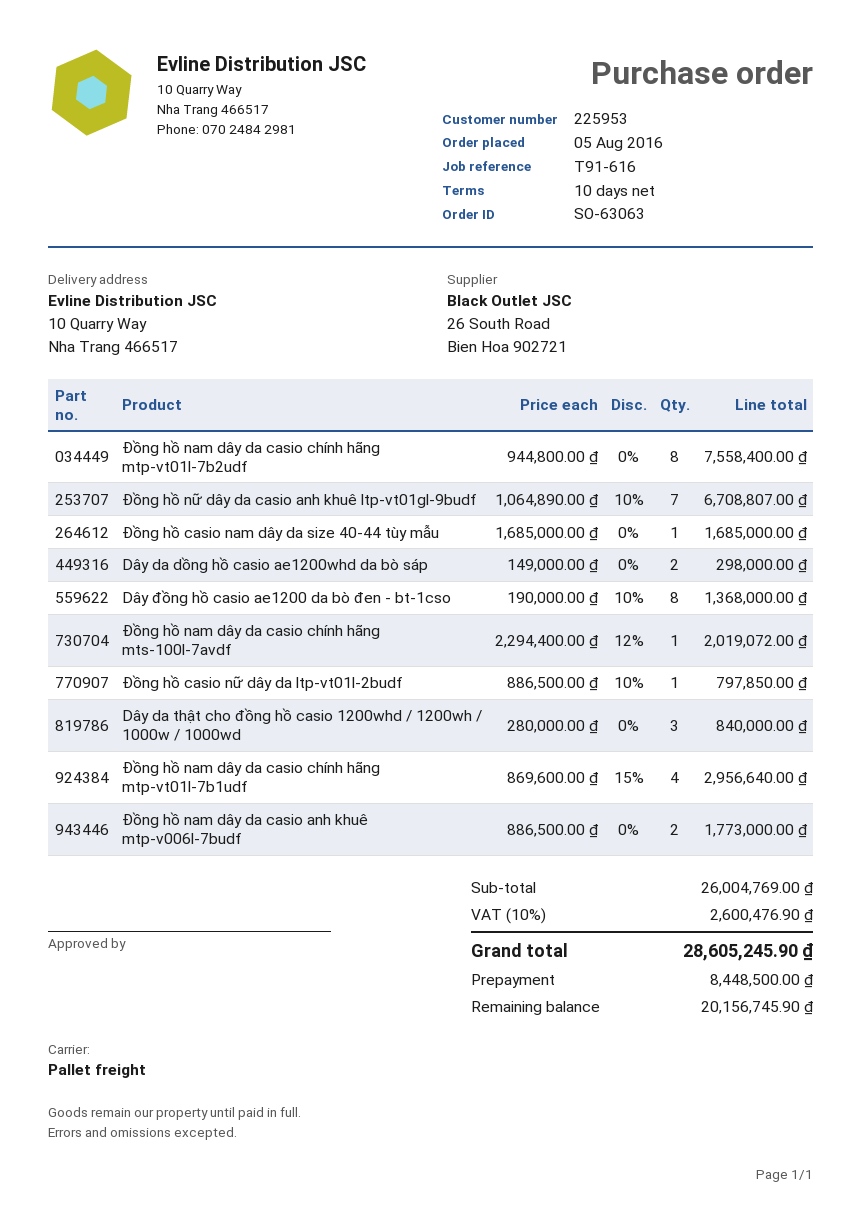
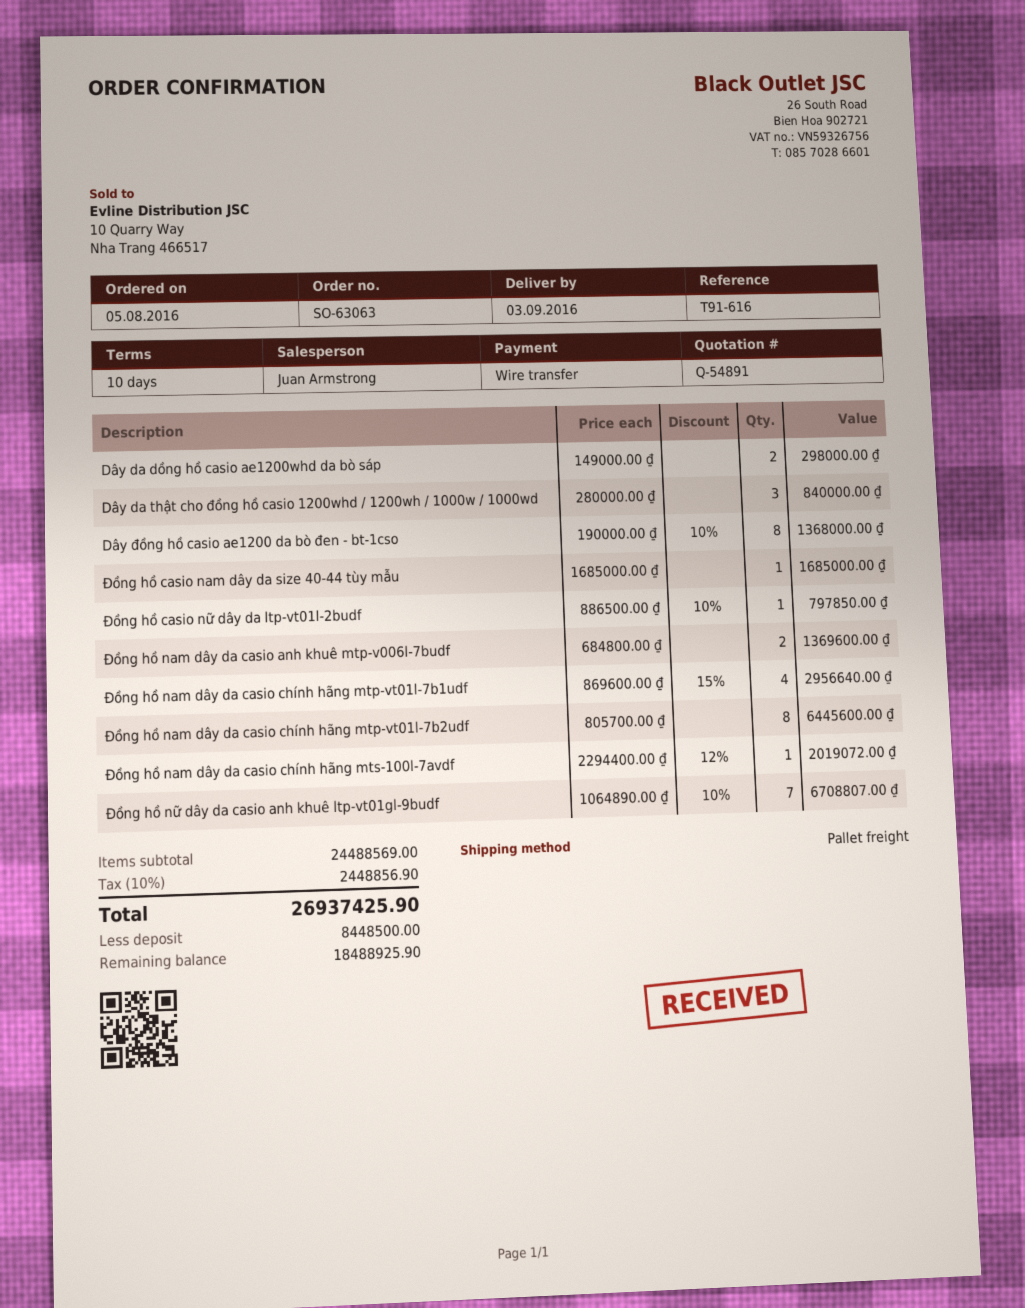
Đồng hồ nam dây da casio chính hãng mtp-vt01l-7b2udf: 8 x 944800.00 = 7558400.00 -> 8 x 805700.00 = 6445600.00
Đồng hồ nam dây da casio anh khuê mtp-v006l-7budf: 2 x 886500.00 = 1773000.00 -> 2 x 684800.00 = 1369600.00
subtotal: 26004769.00 -> 24488569.00
tax: 10% = 2600476.90 -> 10% = 2448856.90
total: 28605245.90 -> 26937425.90
balance: 20156745.90 -> 18488925.90

